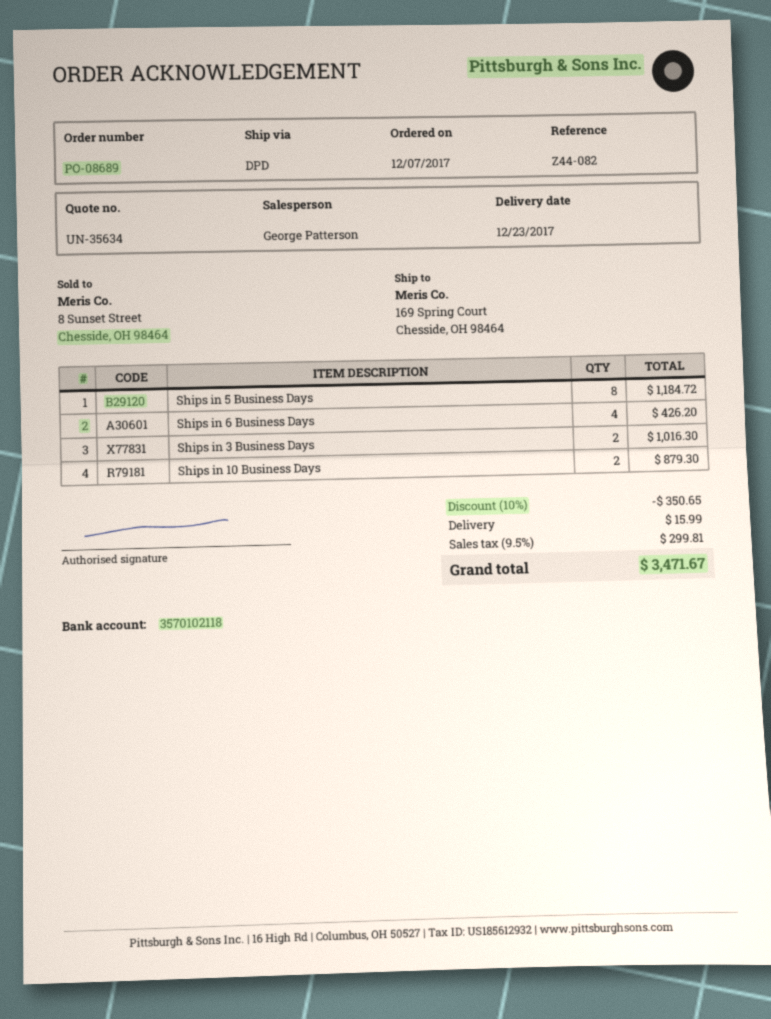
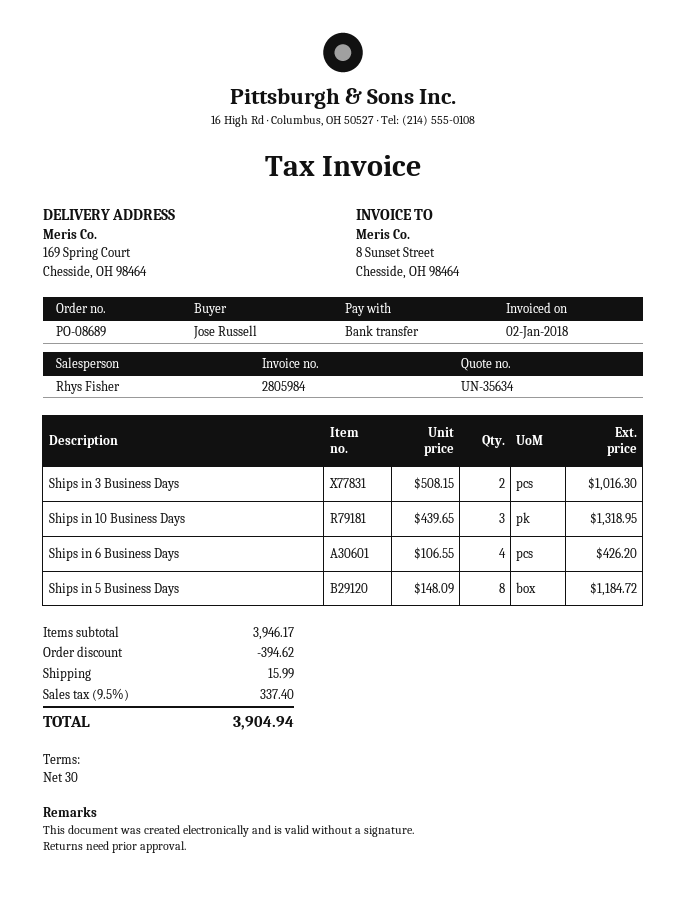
sales rep: George Patterson -> Rhys Fisher
Ships in 10 Business Days: 2 for 879.30 -> 3 for 1318.95
discount: 350.65 -> 394.62
tax: 9.5% = 299.81 -> 9.5% = 337.40
total: 3471.67 -> 3904.94

